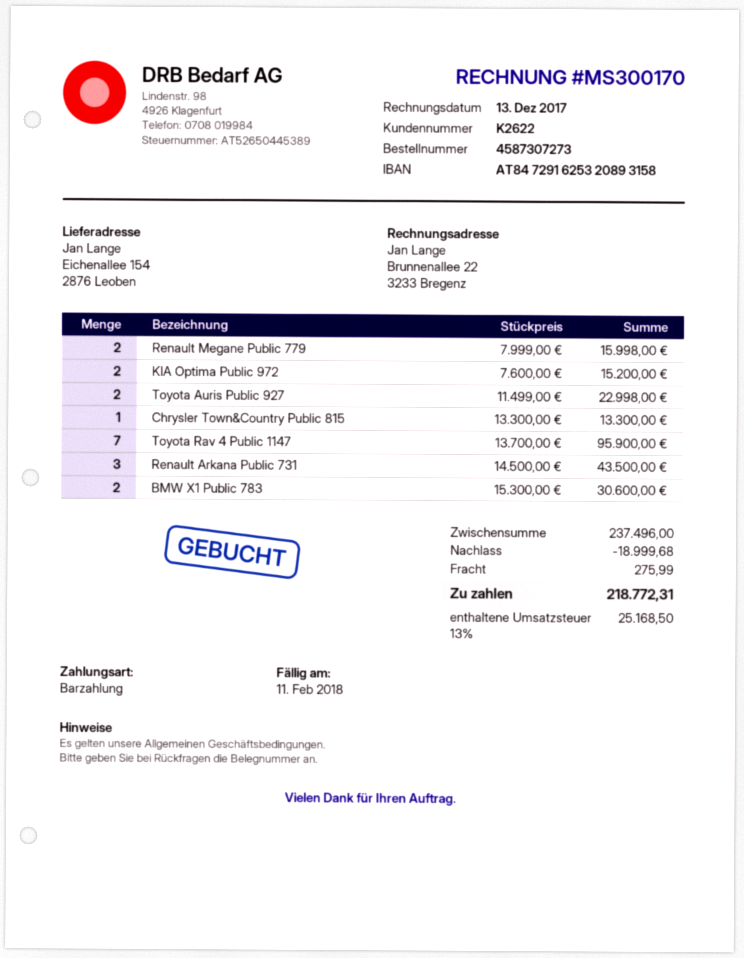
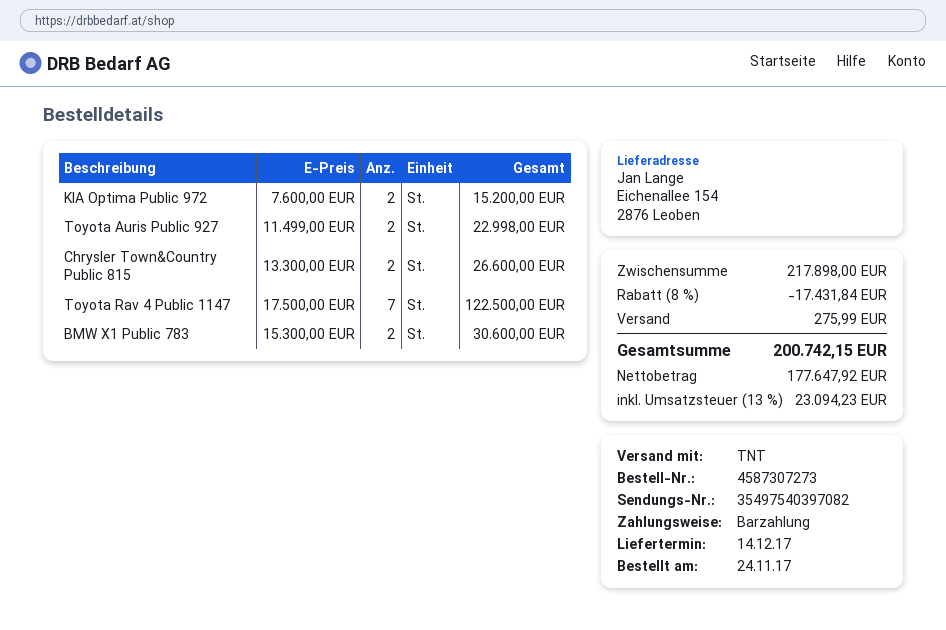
Renault Megane Public 779: 2 x 7999.00 = 15998.00 -> none
Chrysler Town&Country Public 815: 1 x 13300.00 = 13300.00 -> 2 x 13300.00 = 26600.00
Toyota Rav 4 Public 1147: 7 x 13700.00 = 95900.00 -> 7 x 17500.00 = 122500.00
Renault Arkana Public 731: 3 x 14500.00 = 43500.00 -> none
subtotal: 237496.00 -> 217898.00
discount: 18999.68 -> 17431.84
tax: 13% = 25168.50 -> 13% = 23094.23
total: 218772.31 -> 200742.15

